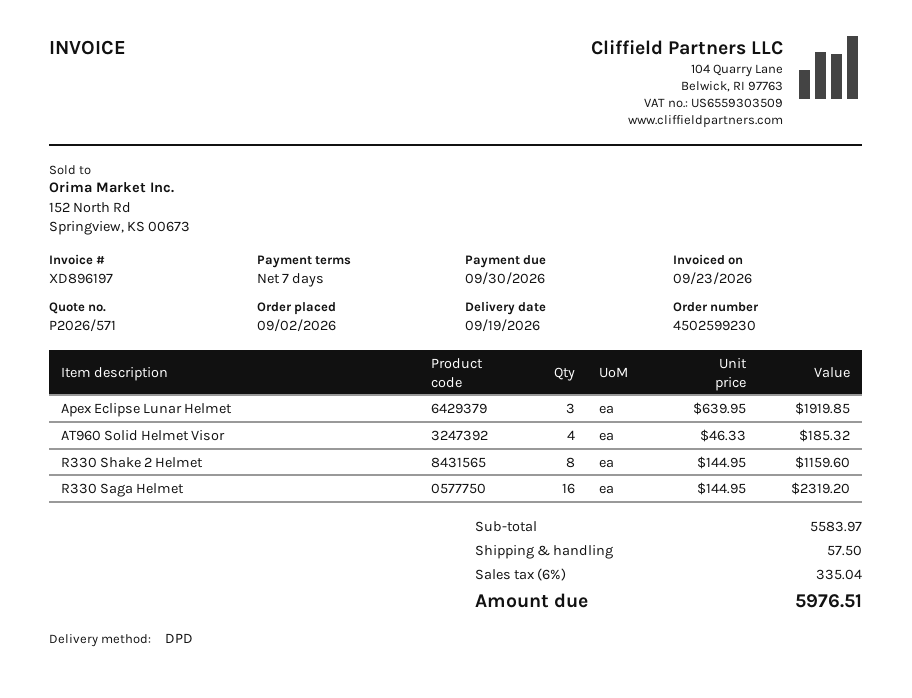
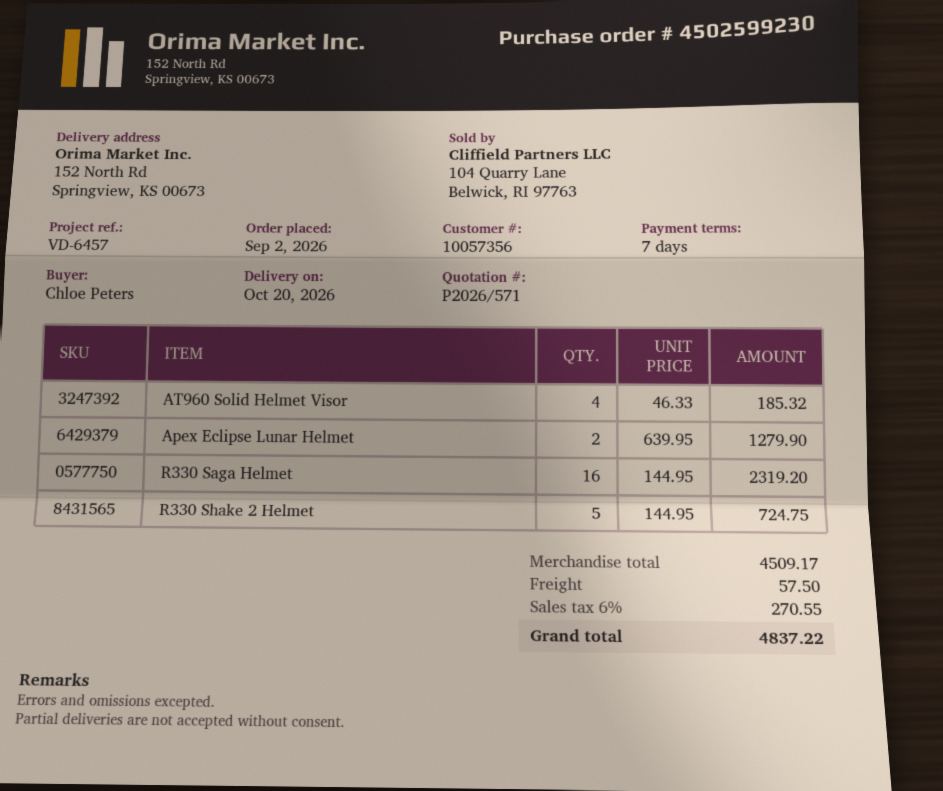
delivery date: 2026-09-19 -> 2026-10-20
Apex Eclipse Lunar Helmet: 3 x 639.95 = 1919.85 -> 2 x 639.95 = 1279.90
R330 Shake 2 Helmet: 8 x 144.95 = 1159.60 -> 5 x 144.95 = 724.75
subtotal: 5583.97 -> 4509.17
tax: 6% = 335.04 -> 6% = 270.55
total: 5976.51 -> 4837.22

